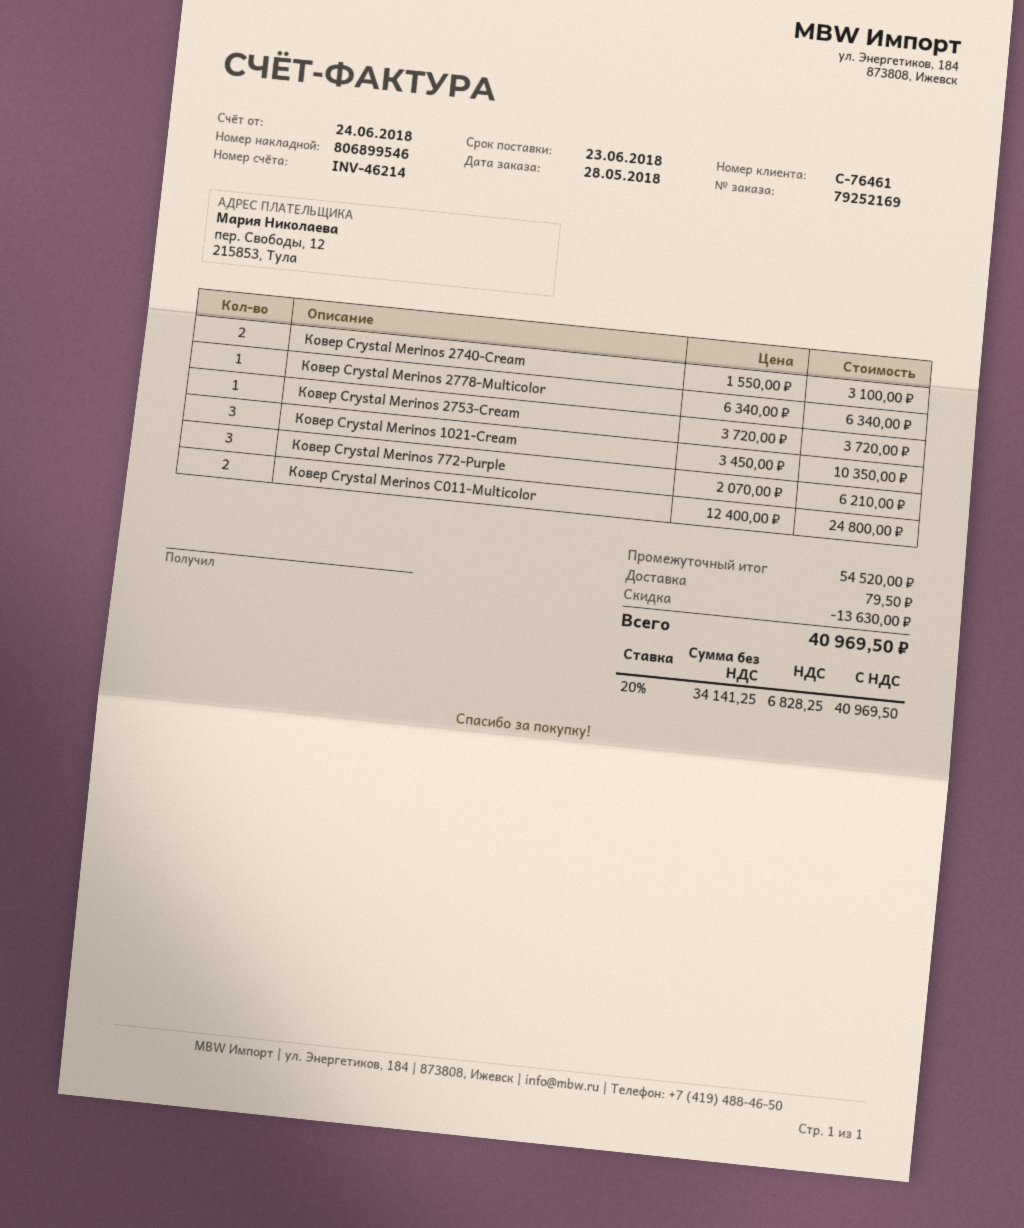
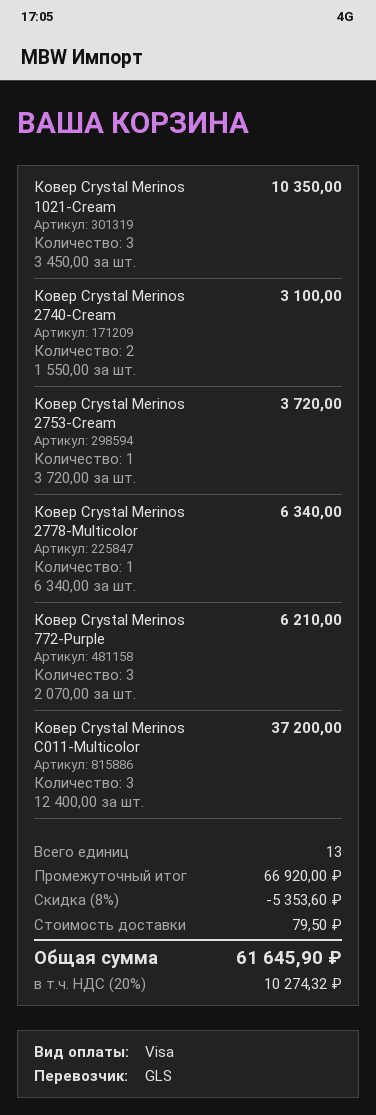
Ковер Crystal Merinos C011-Multicolor: 2 x 12400.00 = 24800.00 -> 3 x 12400.00 = 37200.00
subtotal: 54520.00 -> 66920.00
discount: 13630.00 -> 5353.60
tax: 20% = 6828.25 -> 20% = 10274.32
total: 40969.50 -> 61645.90

